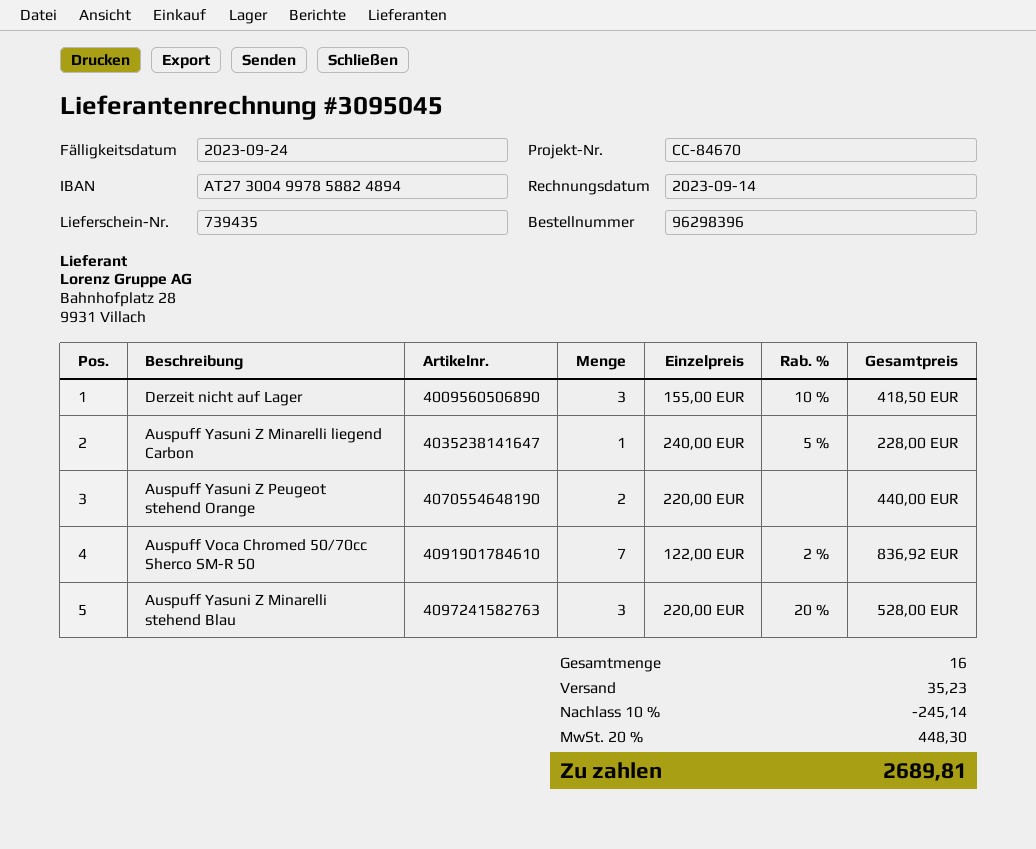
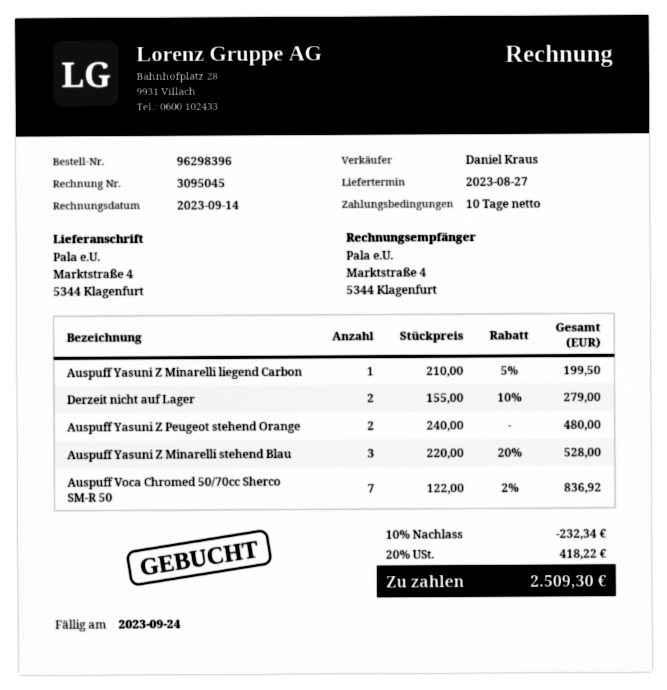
Derzeit nicht auf Lager: 3 x 155.00 - 10% = 418.50 -> 2 x 155.00 - 10% = 279.00
Auspuff Yasuni Z Minarelli liegend Carbon: 1 x 240.00 - 5% = 228.00 -> 1 x 210.00 - 5% = 199.50
Auspuff Yasuni Z Peugeot stehend Orange: 2 x 220.00 = 440.00 -> 2 x 240.00 = 480.00
discount: 10% = 245.14 -> 10% = 232.34
shipping: 35.23 -> none
tax: 20% = 448.30 -> 20% = 418.22
total: 2689.81 -> 2509.30

